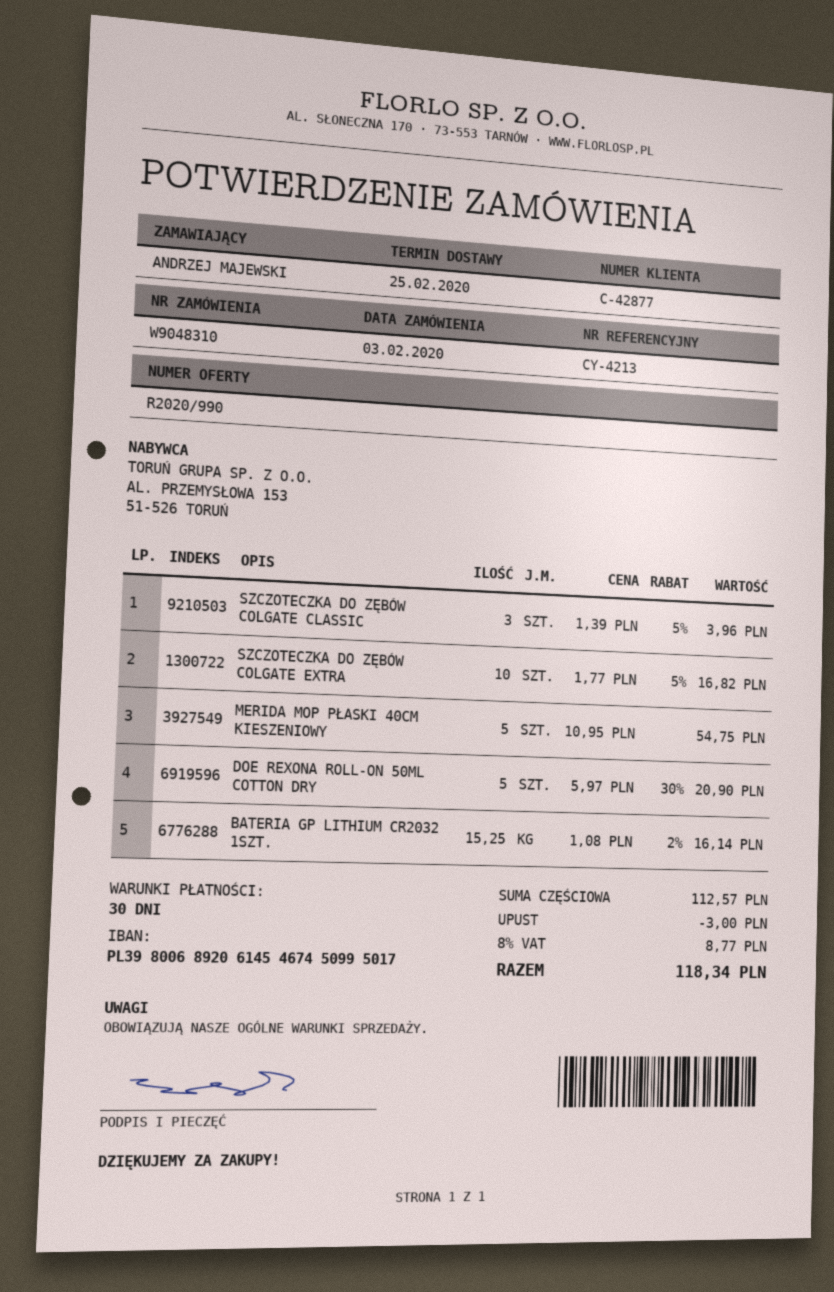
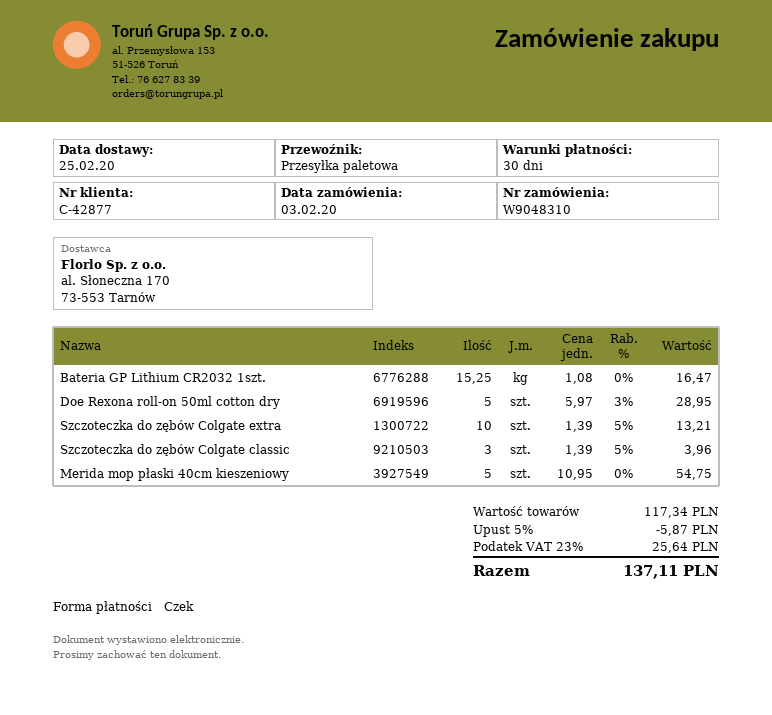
SZCZOTECZKA DO ZĘBÓW COLGATE EXTRA: 10 x 1.77 - 5% = 16.82 -> 10 x 1.39 - 5% = 13.21
DOE REXONA ROLL-ON 50ML COTTON DRY: 5 x 5.97 - 30% = 20.90 -> 5 x 5.97 - 3% = 28.95
BATERIA GP LITHIUM CR2032 1SZT.: 15.25 x 1.08 - 2% = 16.14 -> 15.25 x 1.08 = 16.47
subtotal: 112.57 -> 117.34
discount: 3.00 -> 5.87
tax: 8% = 8.77 -> 23% = 25.64
total: 118.34 -> 137.11

